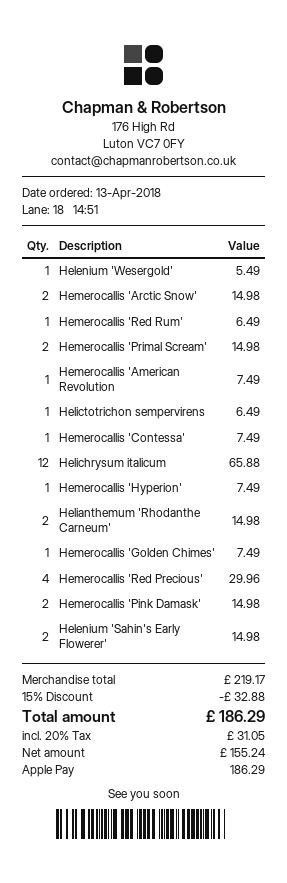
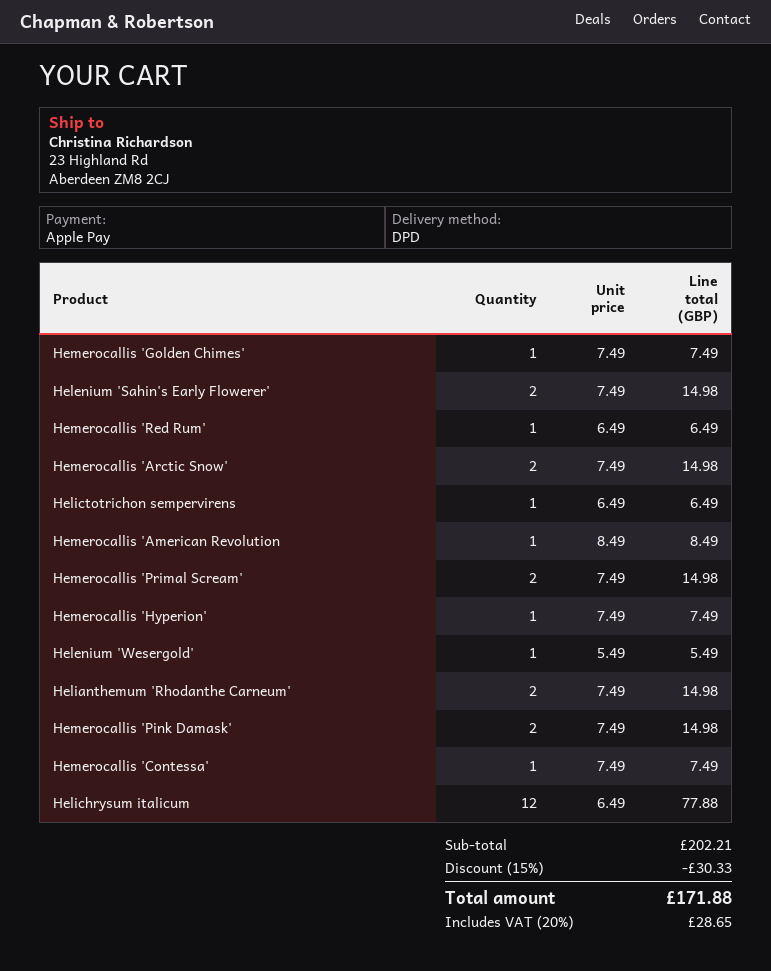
Hemerocallis 'American Revolution: 1 for 7.49 -> 1 for 8.49
Helichrysum italicum: 12 for 65.88 -> 12 for 77.88
Hemerocallis 'Red Precious': 4 for 29.96 -> none
subtotal: 219.17 -> 202.21
discount: 15% = 32.88 -> 15% = 30.33
tax: 20% = 31.05 -> 20% = 28.65
total: 186.29 -> 171.88

